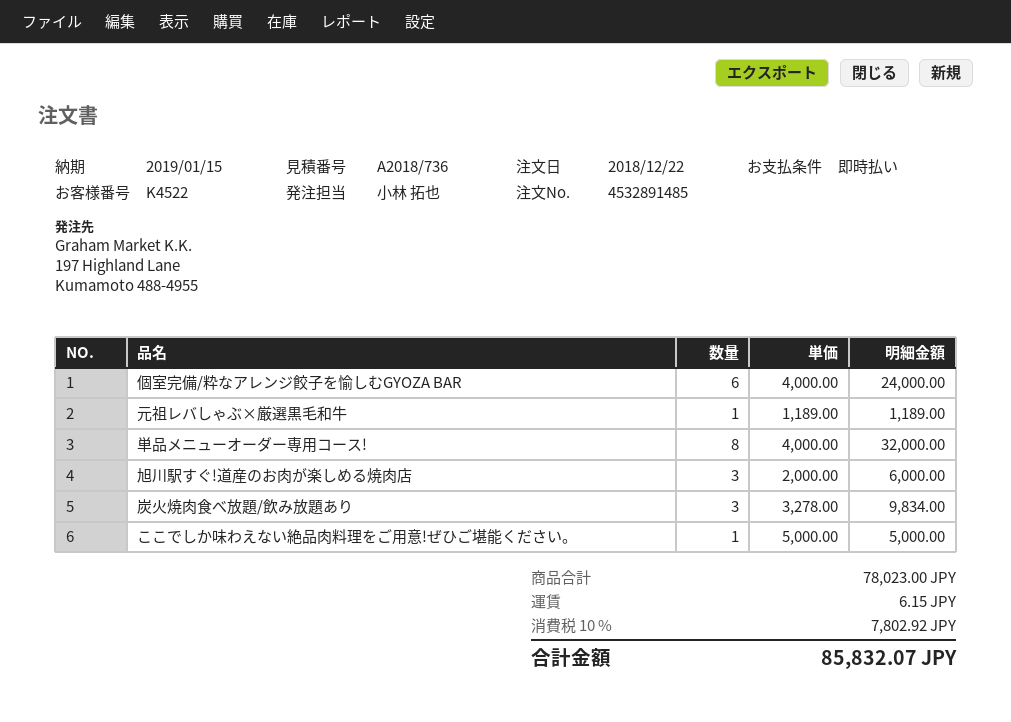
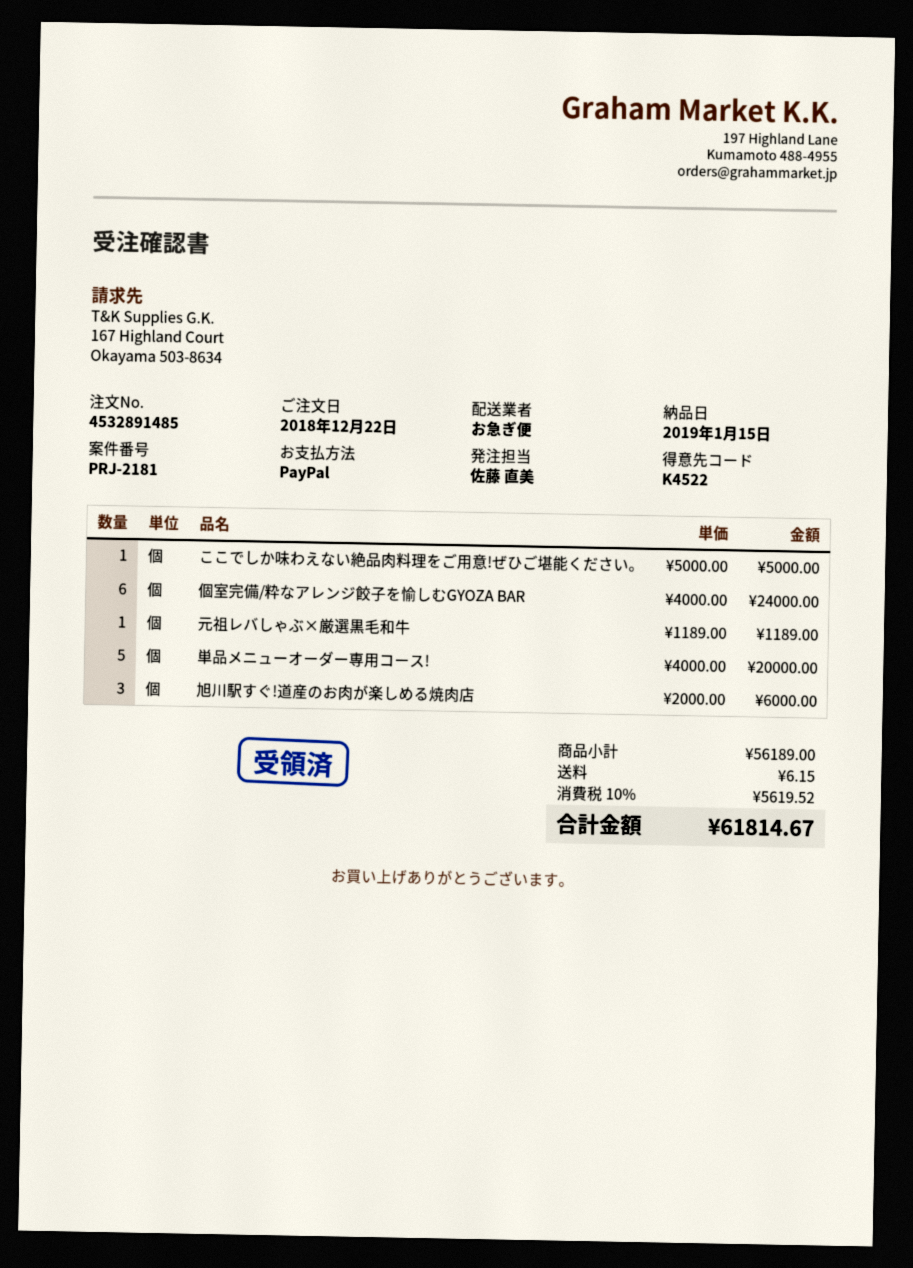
ordered by: 小林 拓也 -> 佐藤 直美
単品メニューオーダー専用コース!: 8 x 4000.00 = 32000.00 -> 5 x 4000.00 = 20000.00
炭火焼肉食べ放題/飲み放題あり: 3 x 3278.00 = 9834.00 -> none
subtotal: 78023.00 -> 56189.00
tax: 10% = 7802.92 -> 10% = 5619.52
total: 85832.07 -> 61814.67

